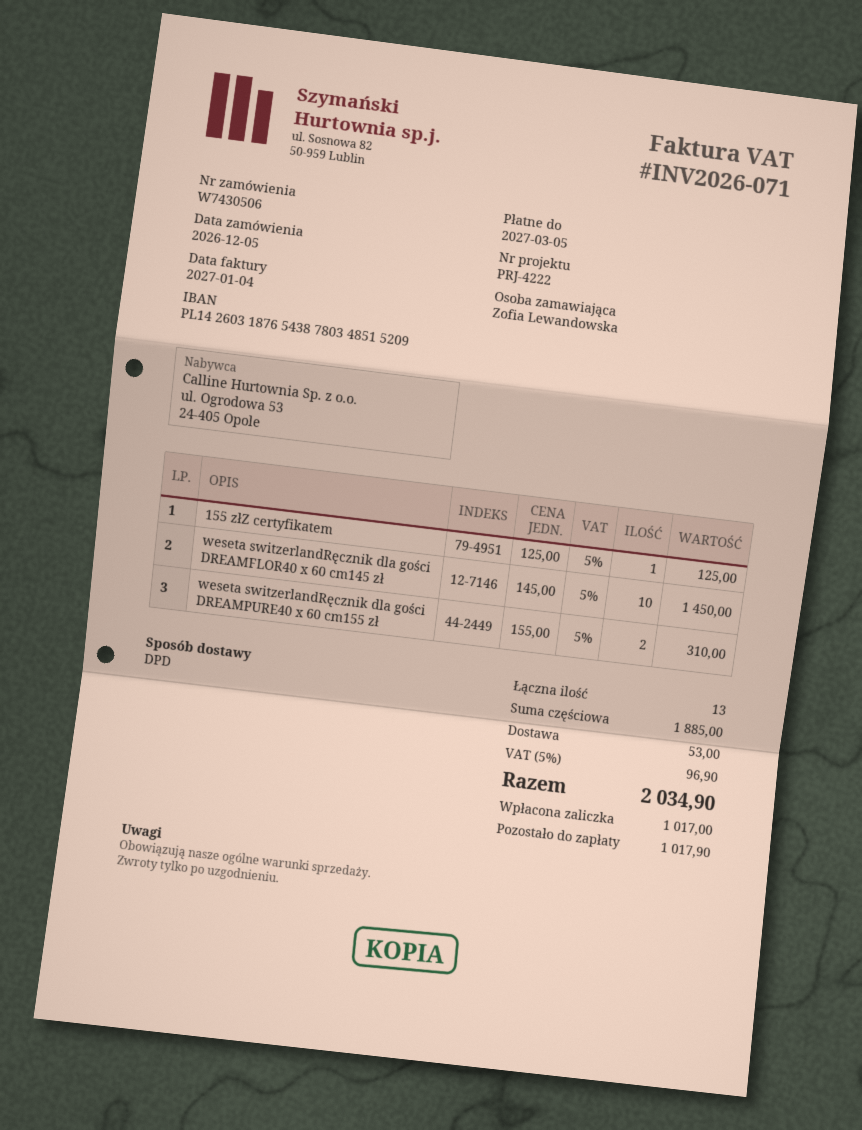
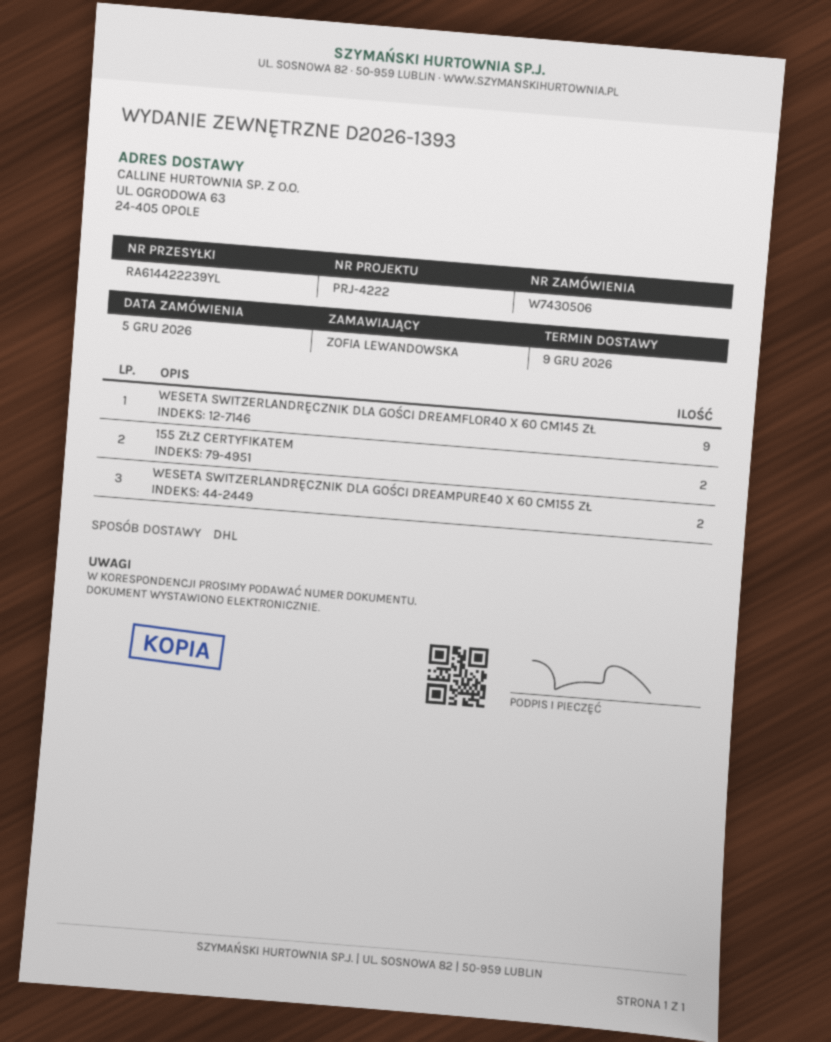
shipping method: DPD -> DHL
155 złZ certyfikatem: 1 -> 2
weseta switzerlandRęcznik dla gości DREAMFLOR40 x 60 cm145 zł: 10 -> 9

